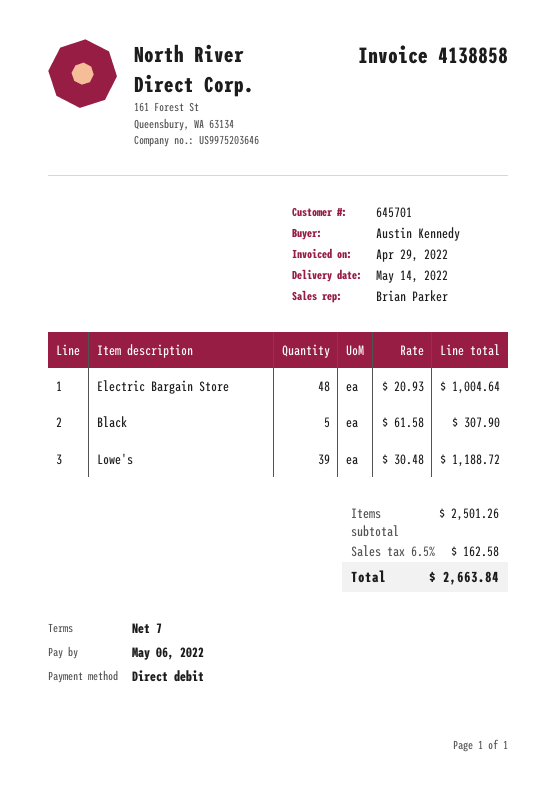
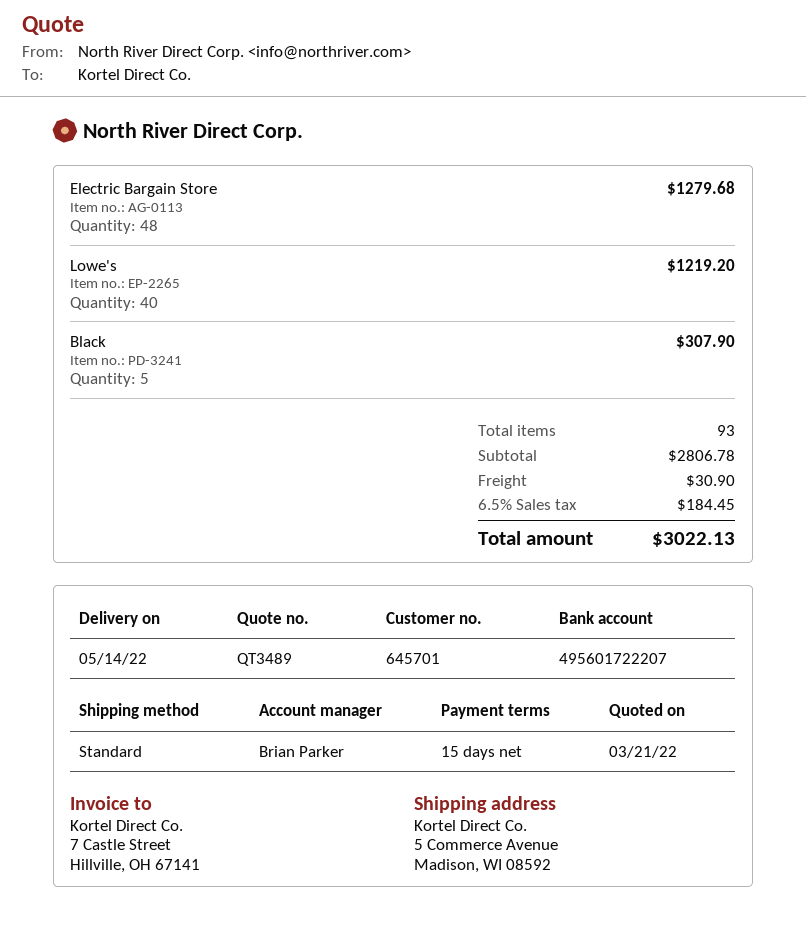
payment terms: 7 days -> 15 days
Electric Bargain Store: 48 for 1004.64 -> 48 for 1279.68
Lowe's: 39 for 1188.72 -> 40 for 1219.20
subtotal: 2501.26 -> 2806.78
shipping: none -> 30.90
tax: 6.5% = 162.58 -> 6.5% = 184.45
total: 2663.84 -> 3022.13

